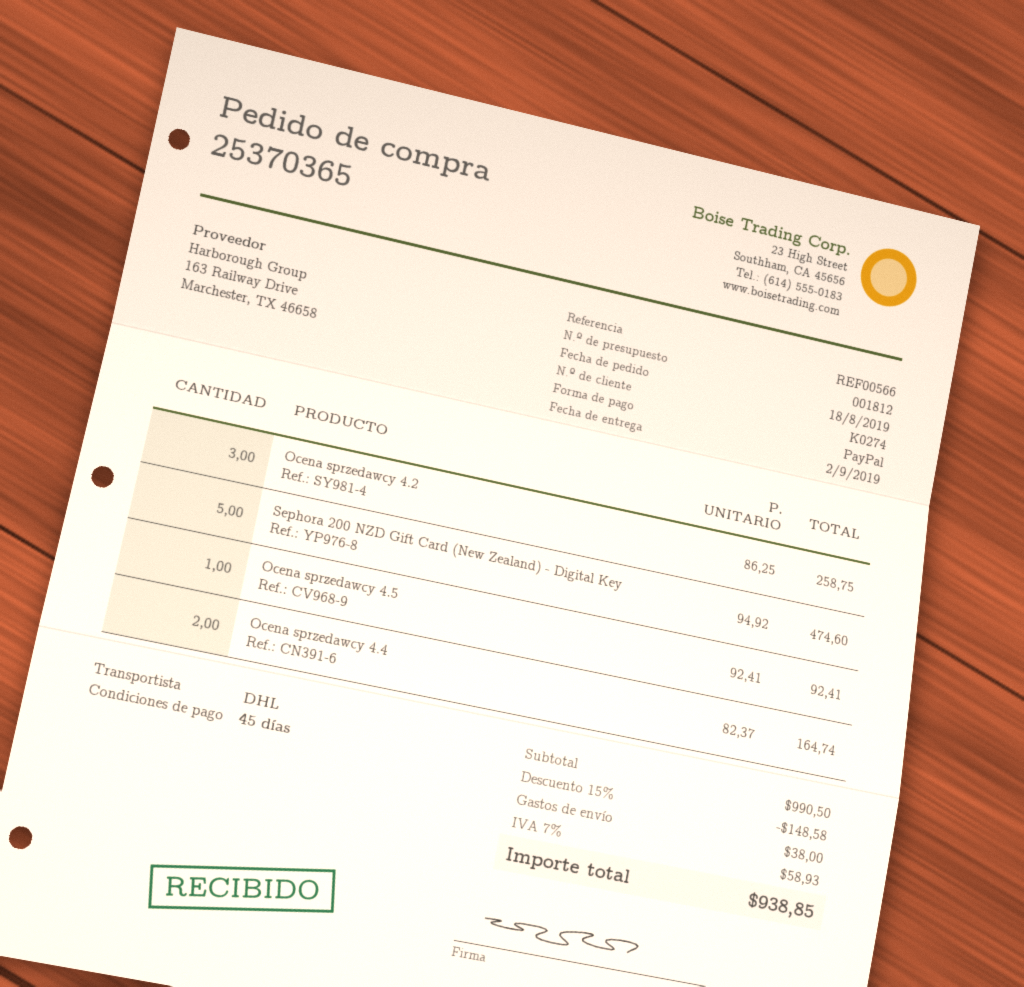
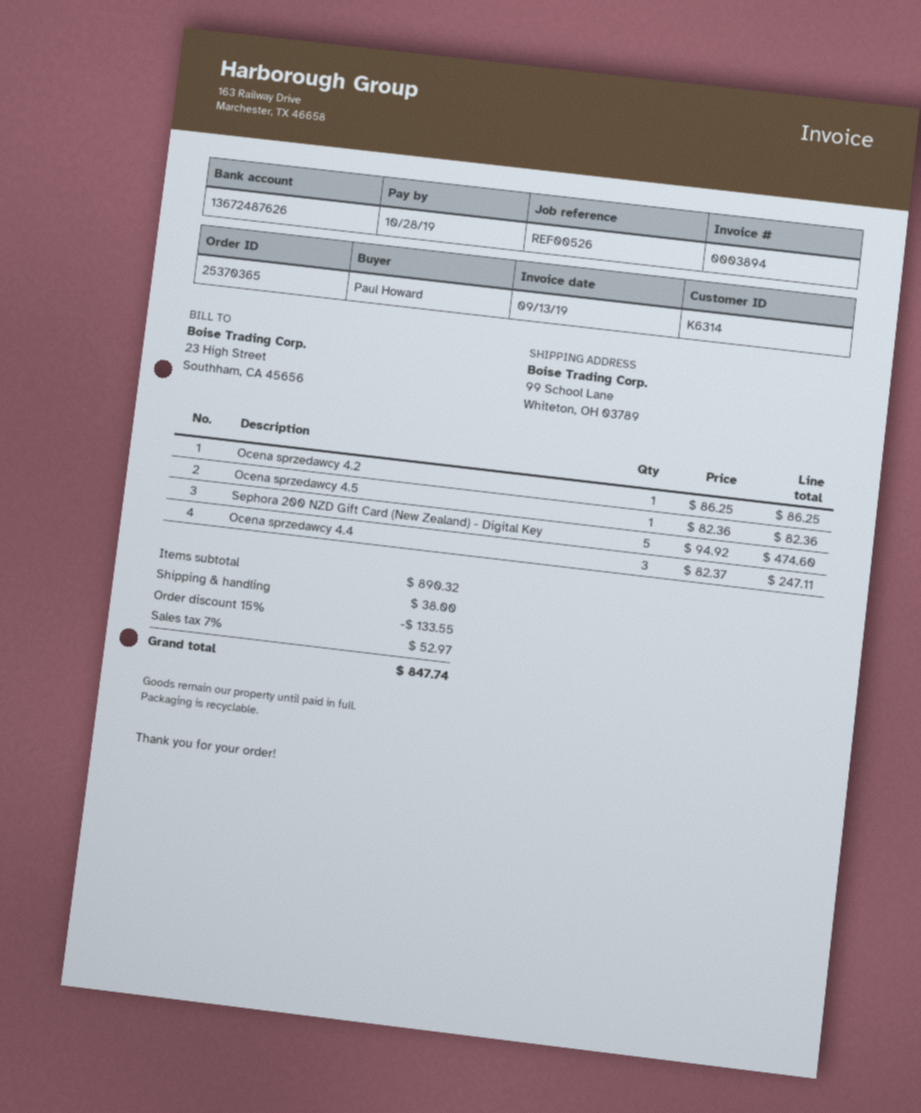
customer number: K0274 -> K6314
reference: REF00566 -> REF00526
Ocena sprzedawcy 4.2: 3 x 86.25 = 258.75 -> 1 x 86.25 = 86.25
Ocena sprzedawcy 4.5: 1 x 92.41 = 92.41 -> 1 x 82.36 = 82.36
Ocena sprzedawcy 4.4: 2 x 82.37 = 164.74 -> 3 x 82.37 = 247.11
subtotal: 990.50 -> 890.32
discount: 15% = 148.58 -> 15% = 133.55
tax: 7% = 58.93 -> 7% = 52.97
total: 938.85 -> 847.74

